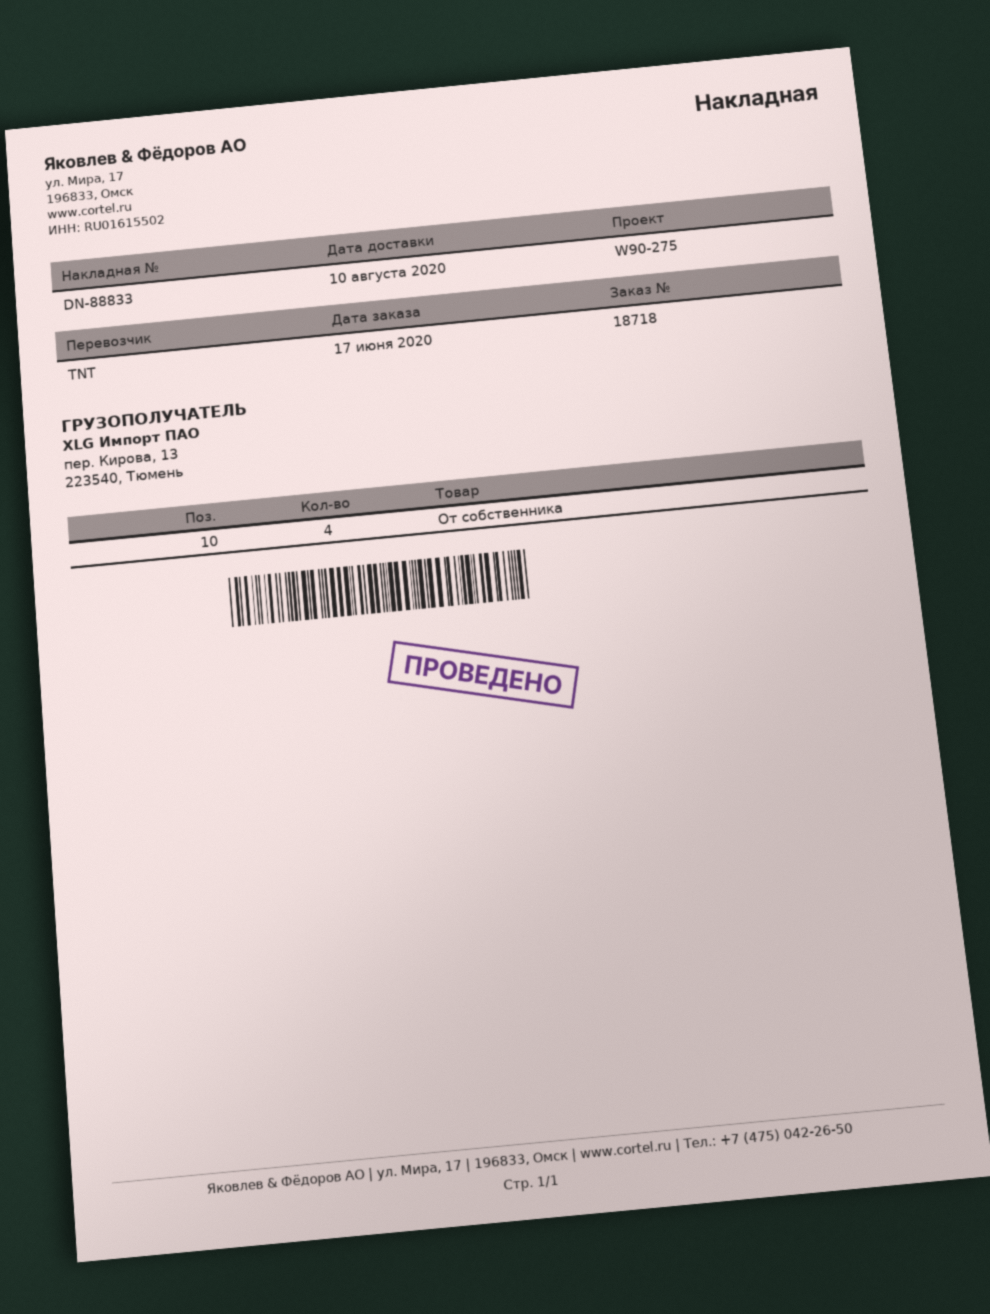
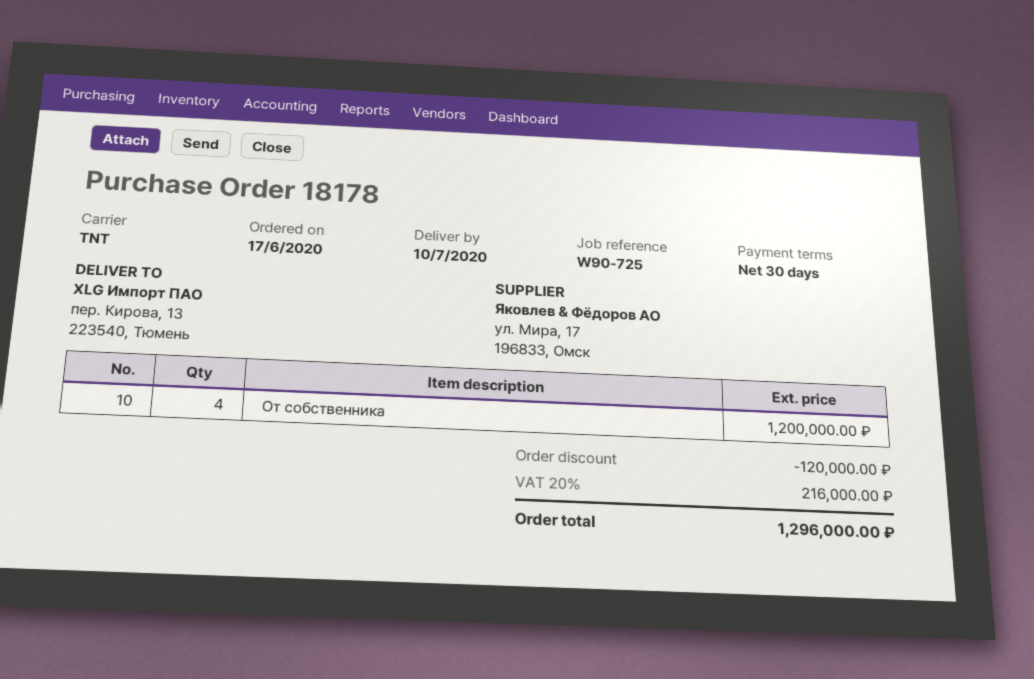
order number: 18718 -> 18178
delivery date: 2020-08-10 -> 2020-07-10
reference: W90-275 -> W90-725

